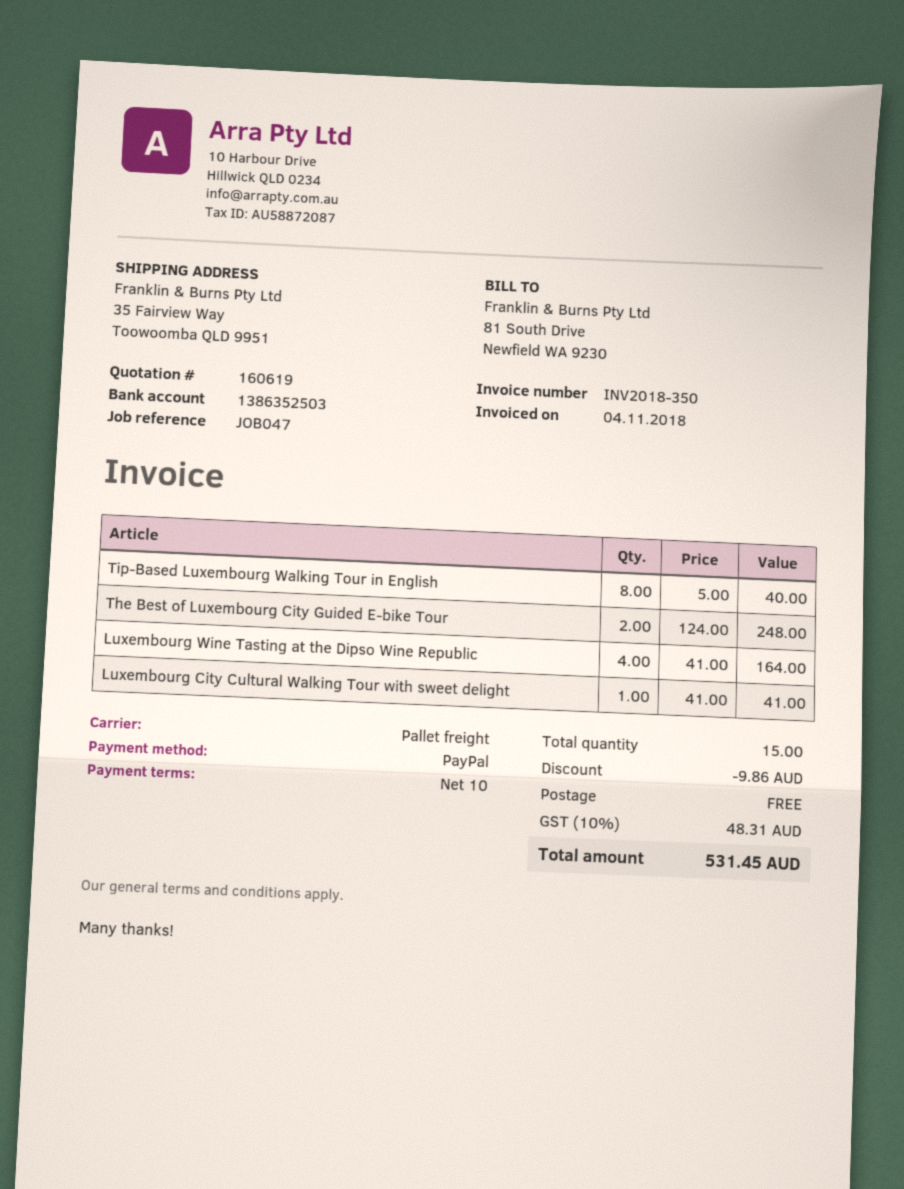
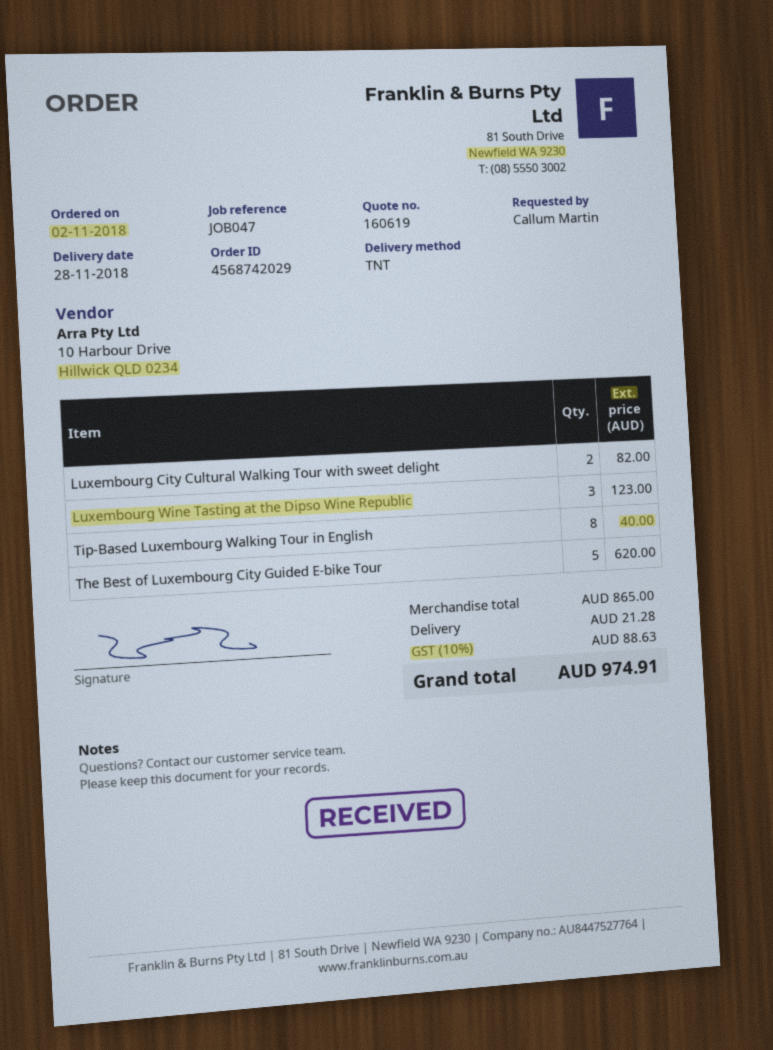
shipping method: pallet freight -> TNT
The Best of Luxembourg City Guided E-bike Tour: 2 for 248.00 -> 5 for 620.00
Luxembourg Wine Tasting at the Dipso Wine Republic: 4 for 164.00 -> 3 for 123.00
Luxembourg City Cultural Walking Tour with sweet delight: 1 for 41.00 -> 2 for 82.00
discount: 9.86 -> none
shipping: 0.00 -> 21.28
tax: 10% = 48.31 -> 10% = 88.63
total: 531.45 -> 974.91

